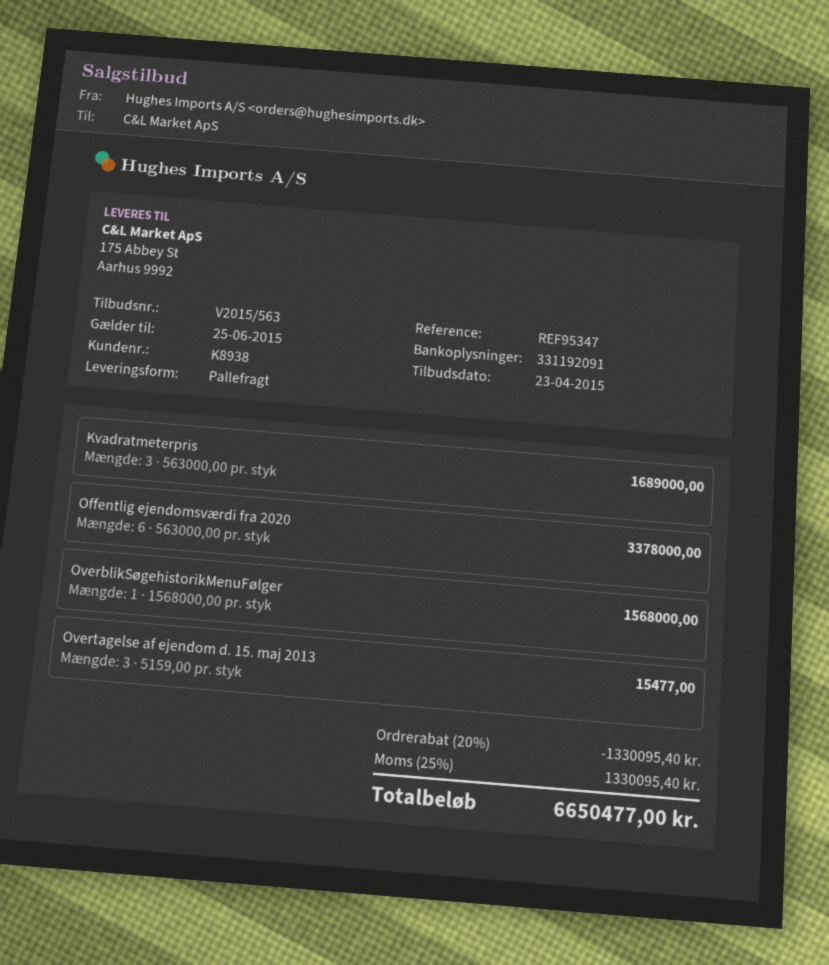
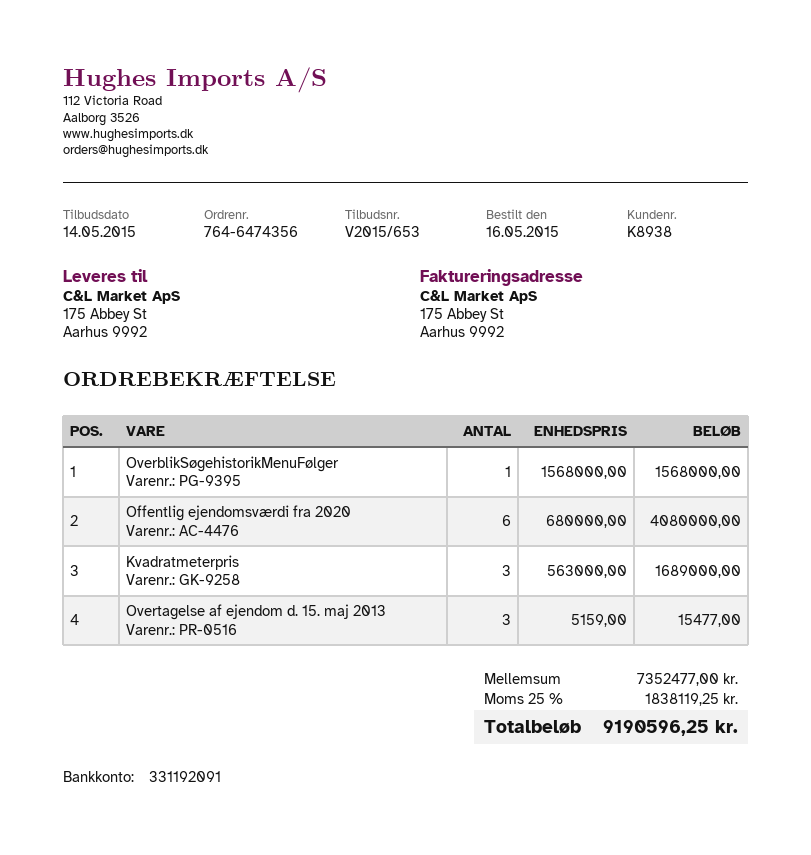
quote number: V2015/563 -> V2015/653
quote date: 2015-04-23 -> 2015-05-14
Offentlig ejendomsværdi fra 2020: 6 x 563000.00 = 3378000.00 -> 6 x 680000.00 = 4080000.00
discount: 20% = 1330095.40 -> none
tax: 25% = 1330095.40 -> 25% = 1838119.25
total: 6650477.00 -> 9190596.25

